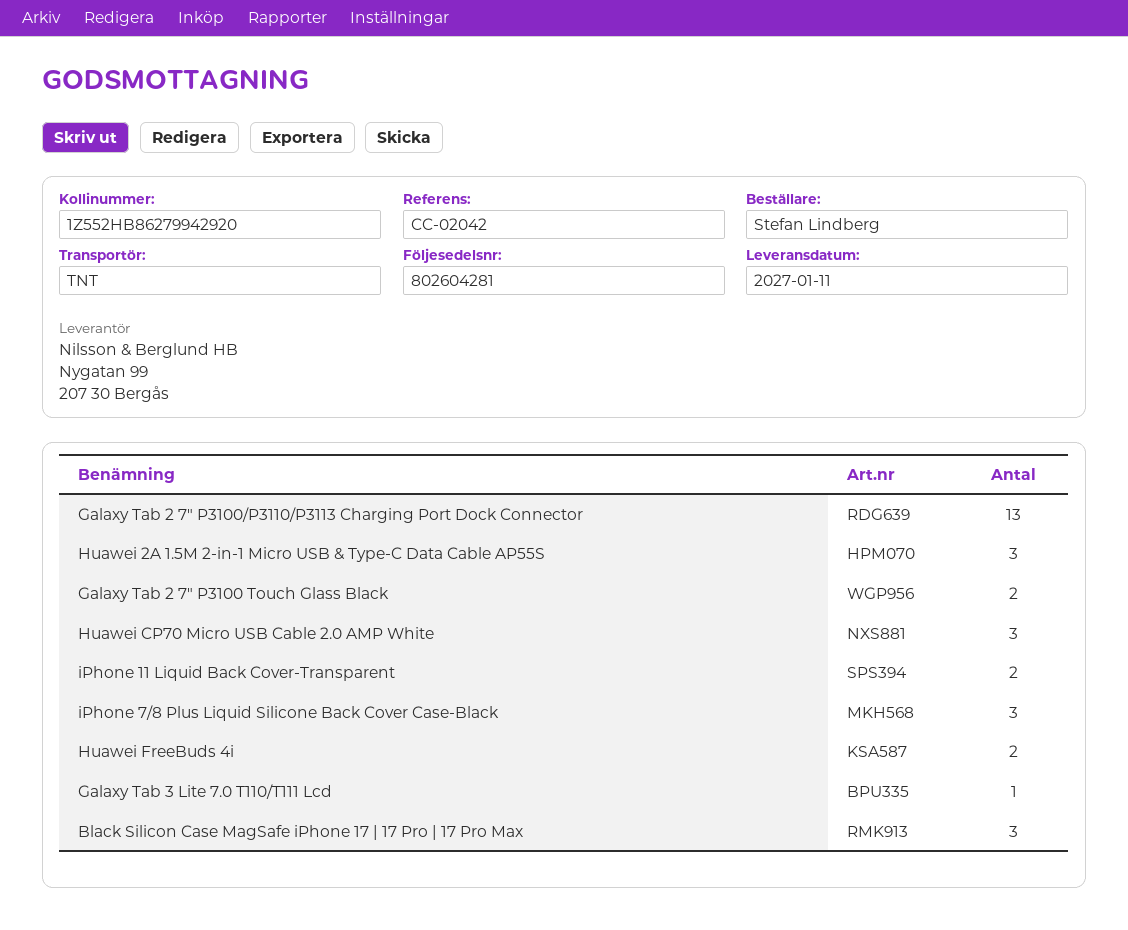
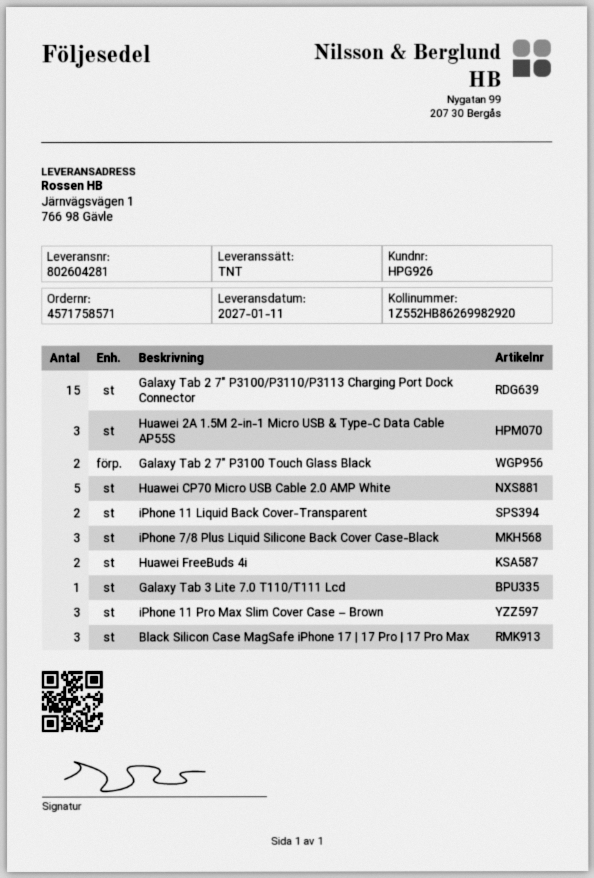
tracking number: 1Z552HB86279942920 -> 1Z552HB86269982920
Galaxy Tab 2 7″ P3100/P3110/P3113 Charging Port Dock Connector: 13 -> 15
Huawei CP70 Micro USB Cable 2.0 AMP White: 3 -> 5
iPhone 11 Pro Max Slim Cover Case – Brown: none -> 3

